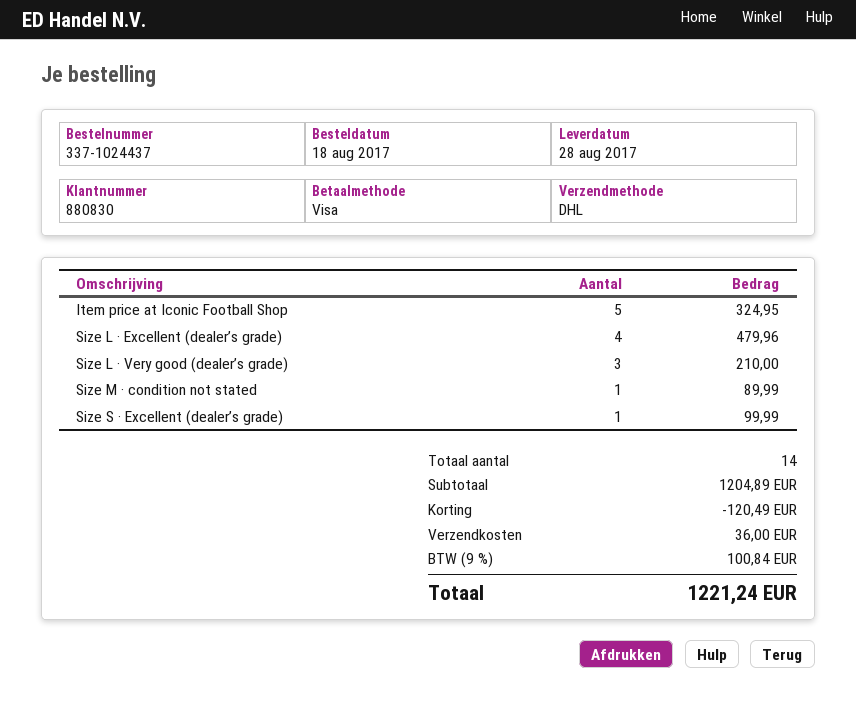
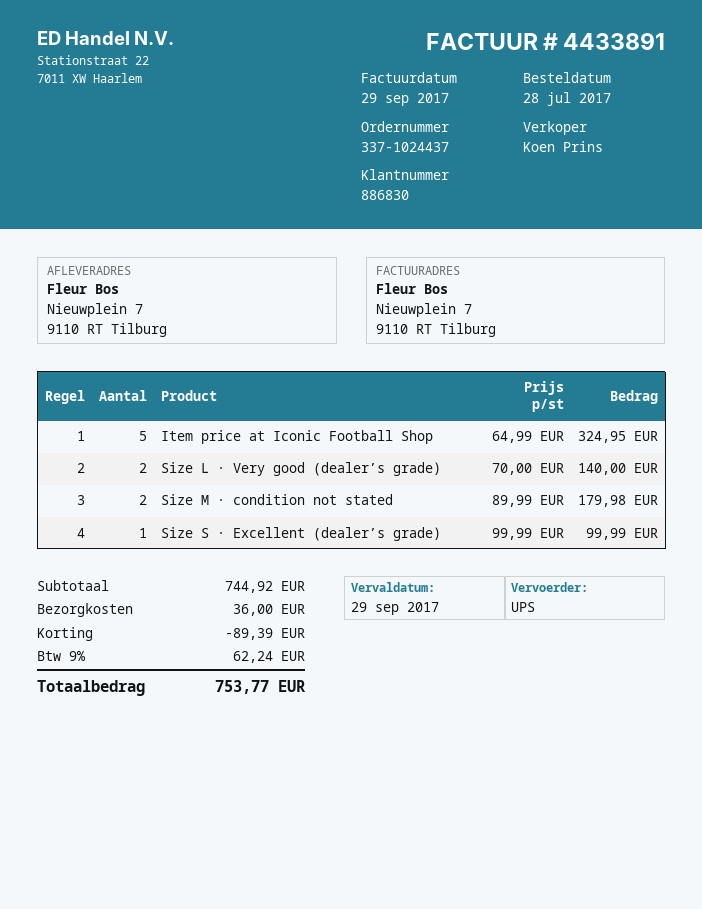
order date: 2017-08-18 -> 2017-07-28
customer number: 880830 -> 886830
shipping method: DHL -> UPS
Size L · Excellent (dealer’s grade): 4 for 479.96 -> none
Size L · Very good (dealer’s grade): 3 for 210.00 -> 2 for 140.00
Size M · condition not stated: 1 for 89.99 -> 2 for 179.98
subtotal: 1204.89 -> 744.92
discount: 120.49 -> 89.39
tax: 9% = 100.84 -> 9% = 62.24
total: 1221.24 -> 753.77

